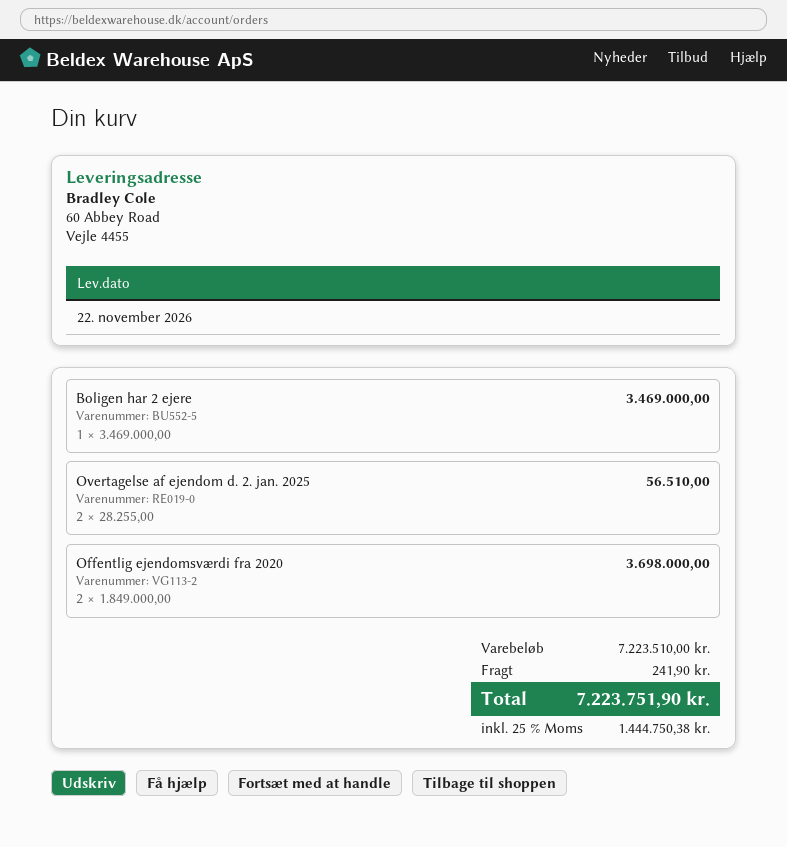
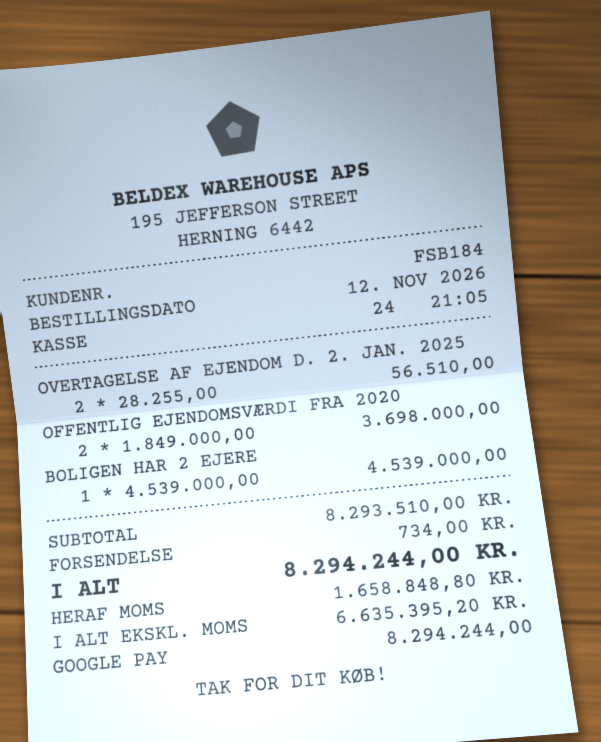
Boligen har 2 ejere: 1 x 3469000.00 = 3469000.00 -> 1 x 4539000.00 = 4539000.00
subtotal: 7223510.00 -> 8293510.00
shipping: 241.90 -> 734.00
tax: 1444750.38 -> 1658848.80
total: 7223751.90 -> 8294244.00

